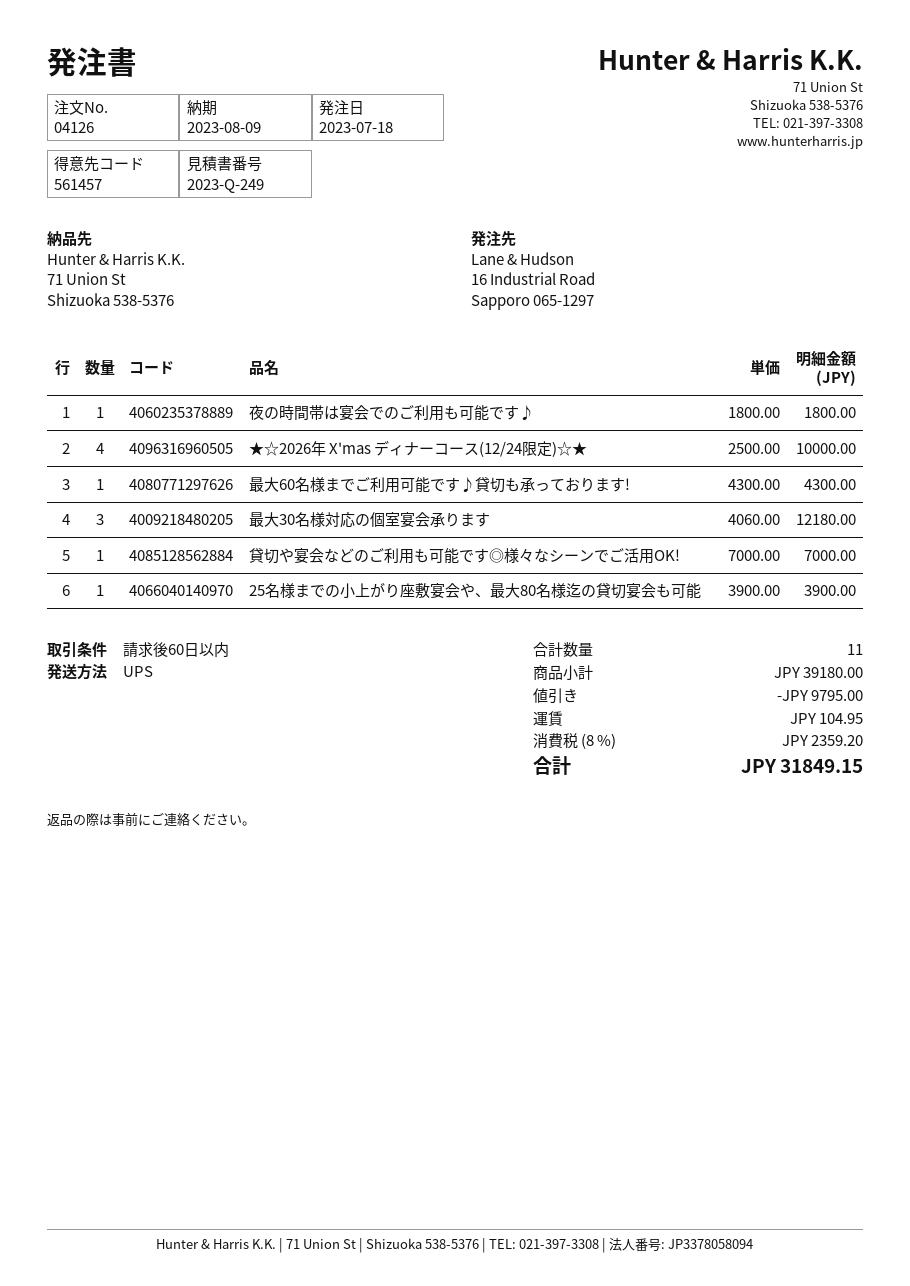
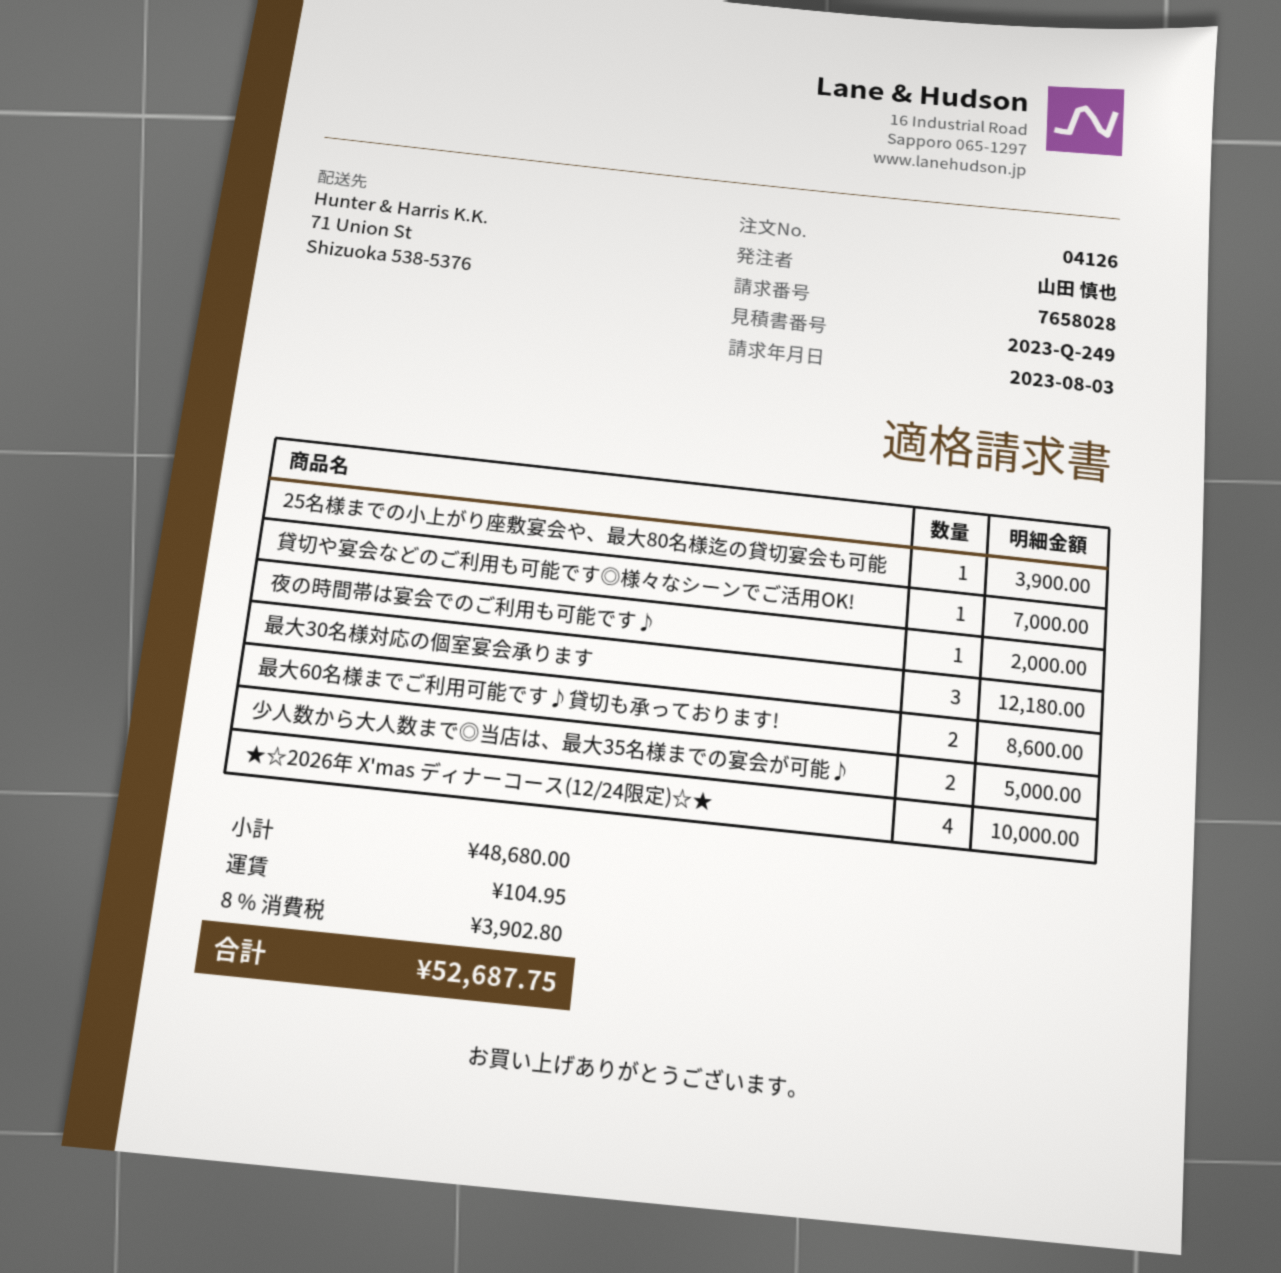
夜の時間帯は宴会でのご利用も可能です♪: 1 for 1800.00 -> 1 for 2000.00
最大60名様までご利用可能です♪貸切も承っております!: 1 for 4300.00 -> 2 for 8600.00
少人数から大人数まで◎当店は、最大35名様までの宴会が可能♪: none -> 2 for 5000.00
subtotal: 39180.00 -> 48680.00
discount: 9795.00 -> none
tax: 8% = 2359.20 -> 8% = 3902.80
total: 31849.15 -> 52687.75

